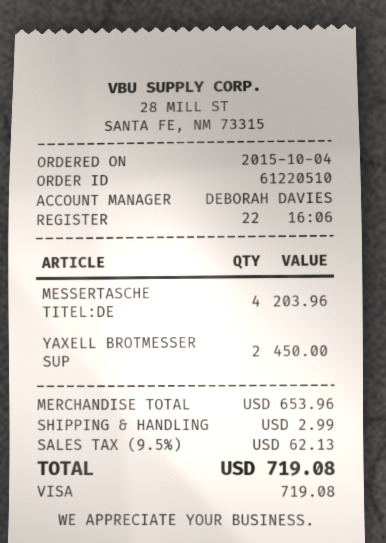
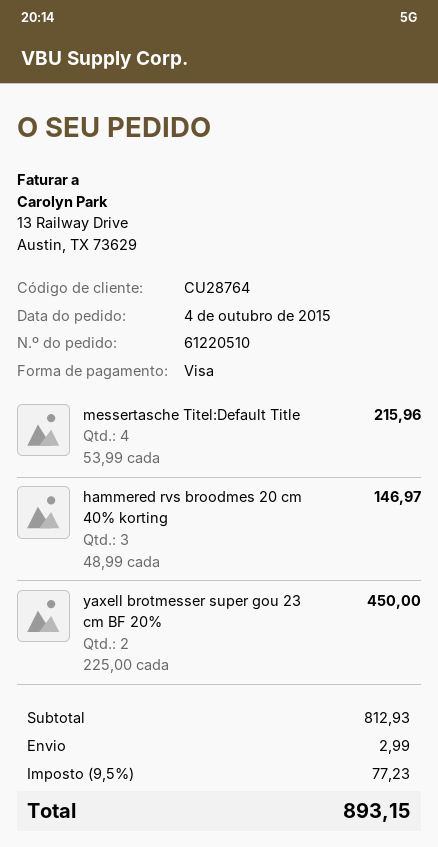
MESSERTASCHE TITEL:DE: 4 for 203.96 -> 4 for 215.96
hammered rvs broodmes 20 cm 40% korting: none -> 3 for 146.97
subtotal: 653.96 -> 812.93
tax: 9.5% = 62.13 -> 9.5% = 77.23
total: 719.08 -> 893.15

